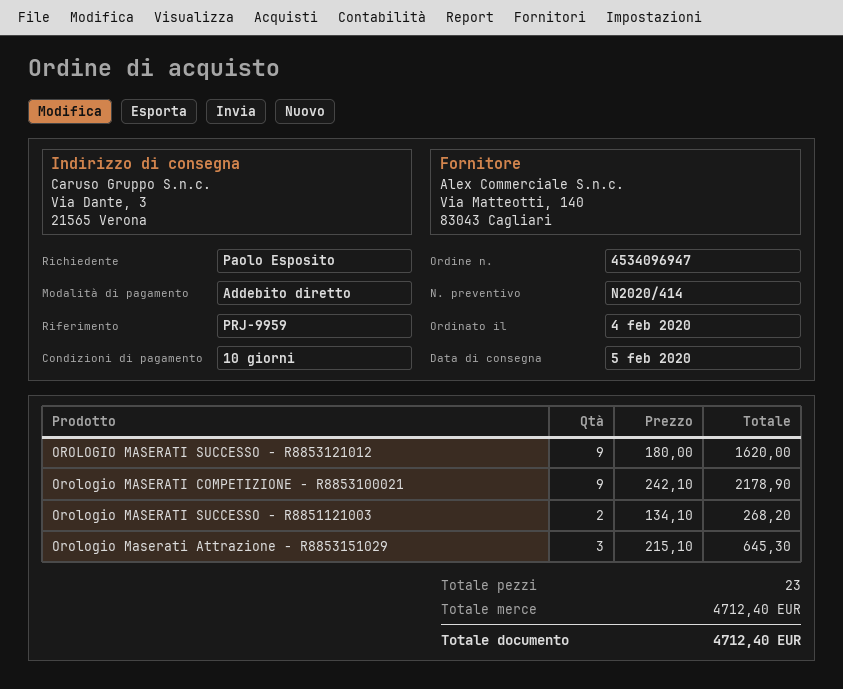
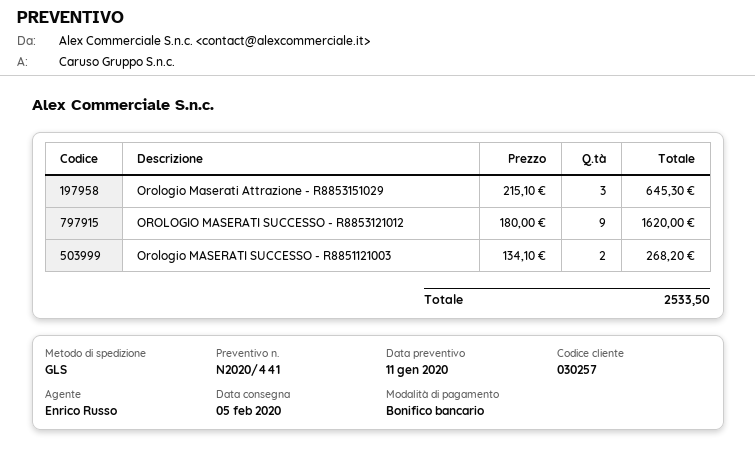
quote number: N2020/414 -> N2020/441
payment method: direct debit -> bank transfer
Orologio MASERATI COMPETIZIONE - R8853100021: 9 x 242.10 = 2178.90 -> none
total: 4712.40 -> 2533.50

